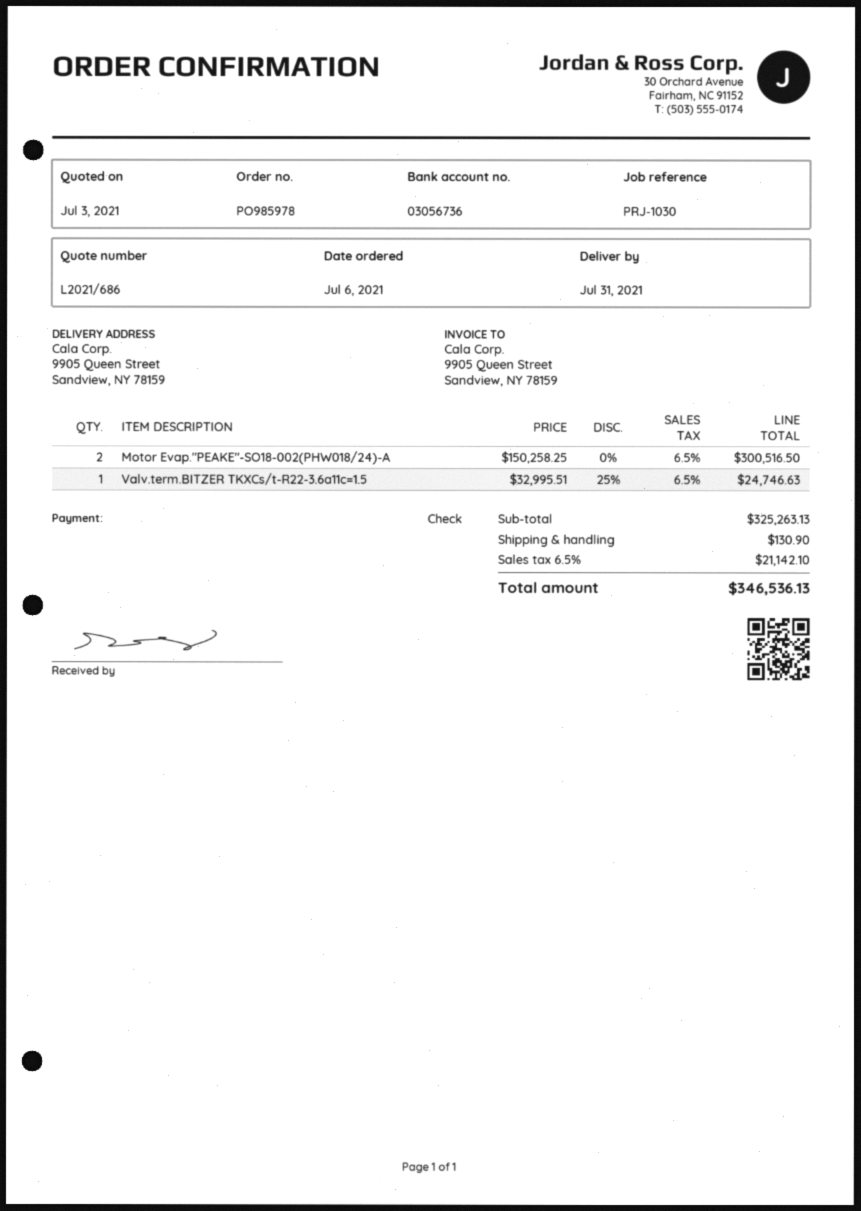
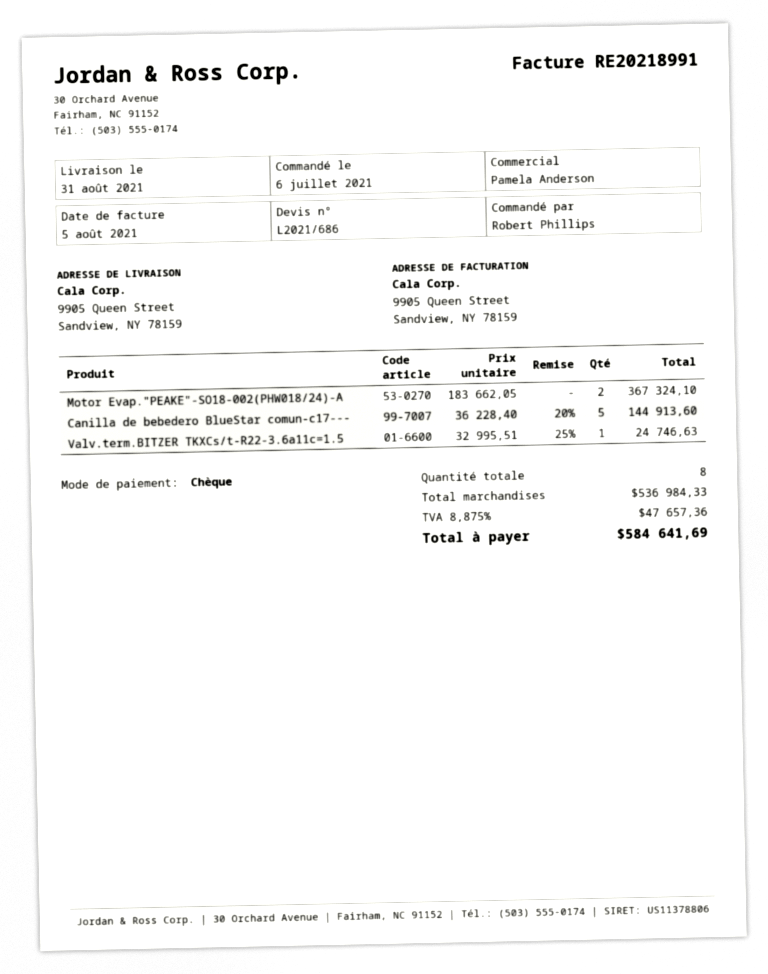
delivery date: 2021-07-31 -> 2021-08-31
Motor Evap."PEAKE"-SO18-002(PHW018/24)-A: 2 x 150258.25 = 300516.50 -> 2 x 183662.05 = 367324.10
Canilla de bebedero BlueStar comun-c17---: none -> 5 x 36228.40 - 20% = 144913.60
subtotal: 325263.13 -> 536984.33
shipping: 130.90 -> none
tax: 6.5% = 21142.10 -> 8.875% = 47657.36
total: 346536.13 -> 584641.69

